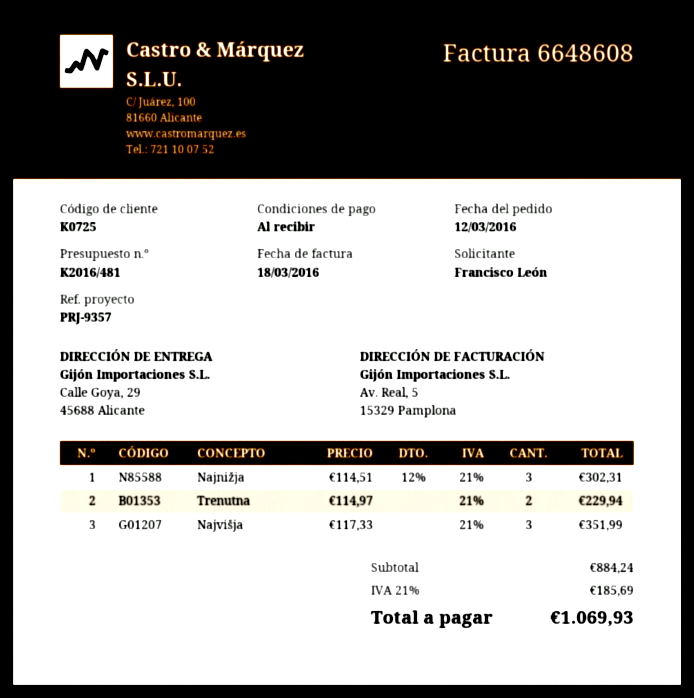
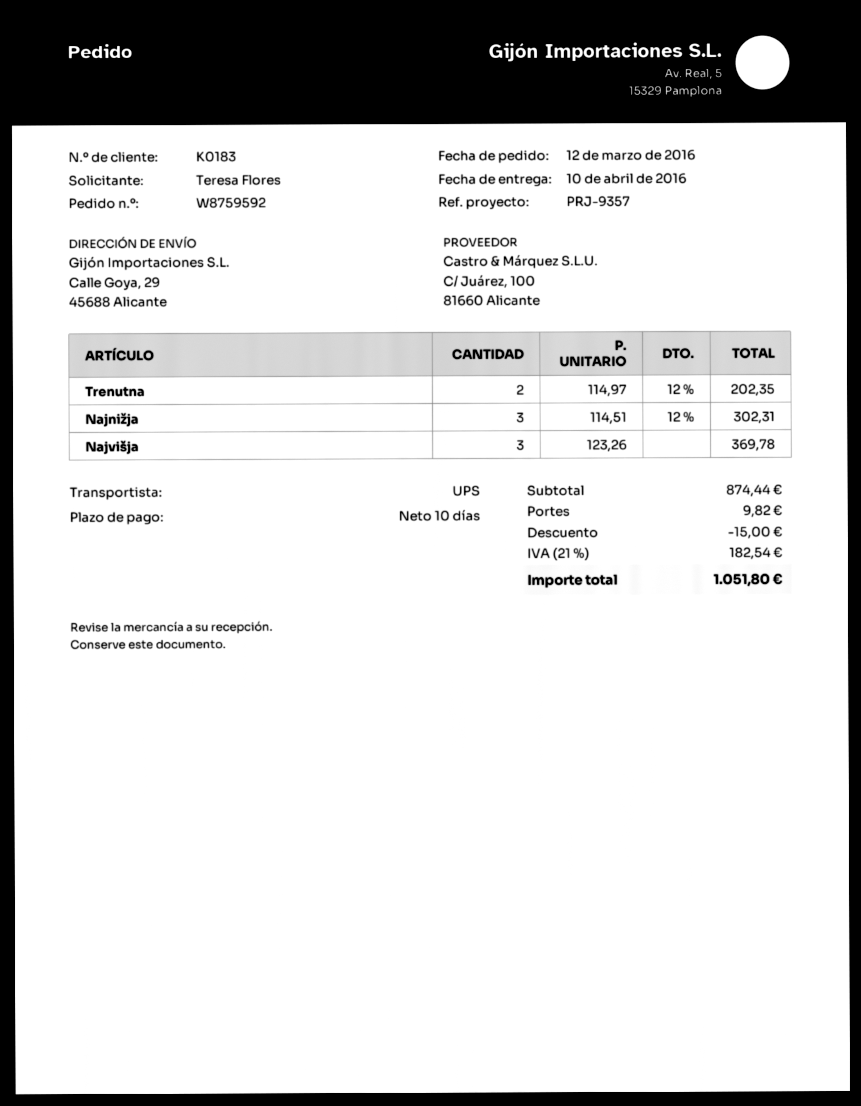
payment terms: on receipt -> 10 days
customer number: K0725 -> K0183
ordered by: Francisco León -> Teresa Flores
Trenutna: 2 x 114.97 = 229.94 -> 2 x 114.97 - 12% = 202.35
Najvišja: 3 x 117.33 = 351.99 -> 3 x 123.26 = 369.78
subtotal: 884.24 -> 874.44
discount: none -> 15.00
shipping: none -> 9.82
tax: 21% = 185.69 -> 21% = 182.54
total: 1069.93 -> 1051.80

